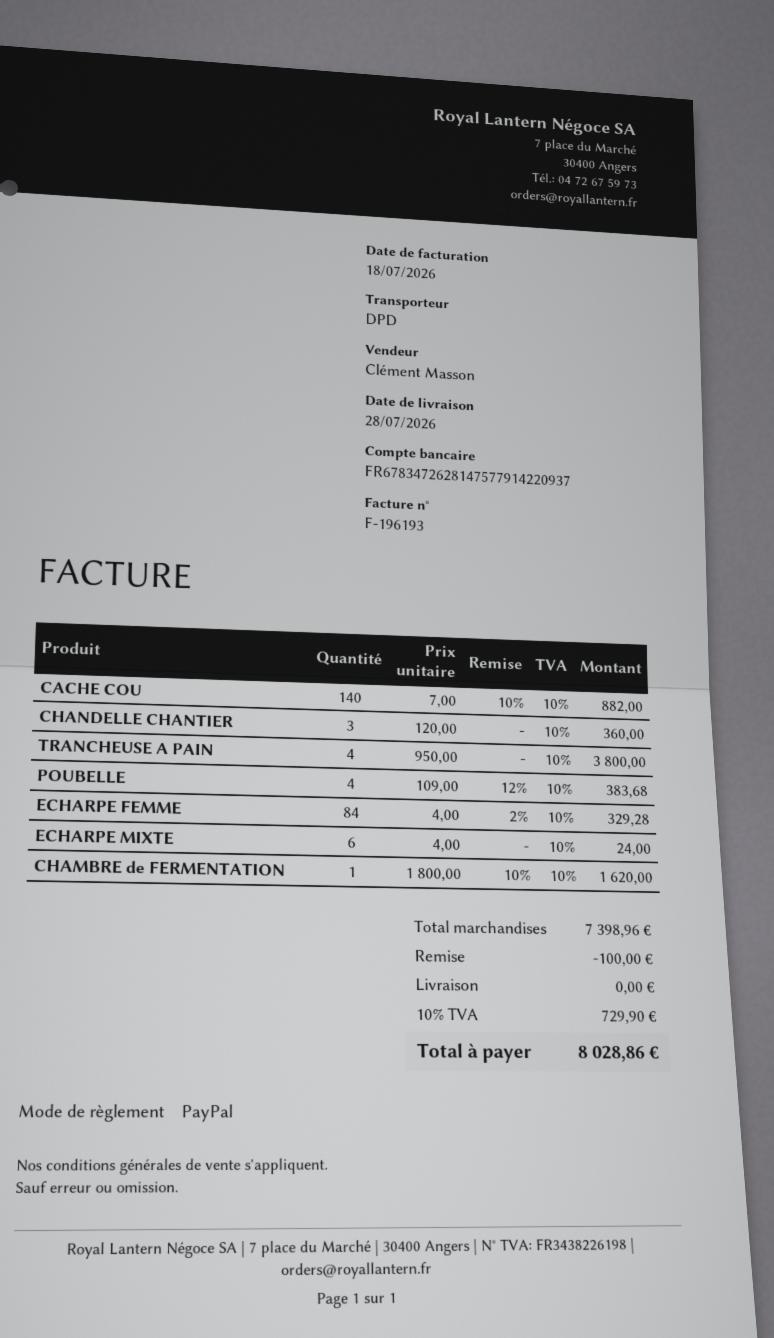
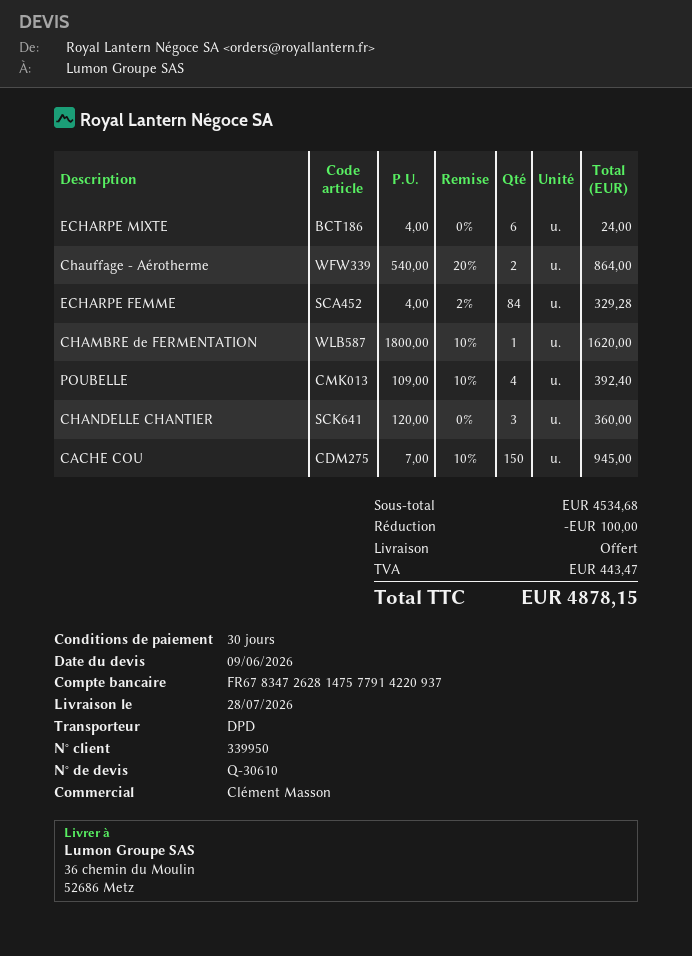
CACHE COU: 140 x 7.00 - 10% = 882.00 -> 150 x 7.00 - 10% = 945.00
TRANCHEUSE A PAIN: 4 x 950.00 = 3800.00 -> none
POUBELLE: 4 x 109.00 - 12% = 383.68 -> 4 x 109.00 - 10% = 392.40
Chauffage - Aérotherme: none -> 2 x 540.00 - 20% = 864.00
subtotal: 7398.96 -> 4534.68
tax: 729.90 -> 443.47
total: 8028.86 -> 4878.15

